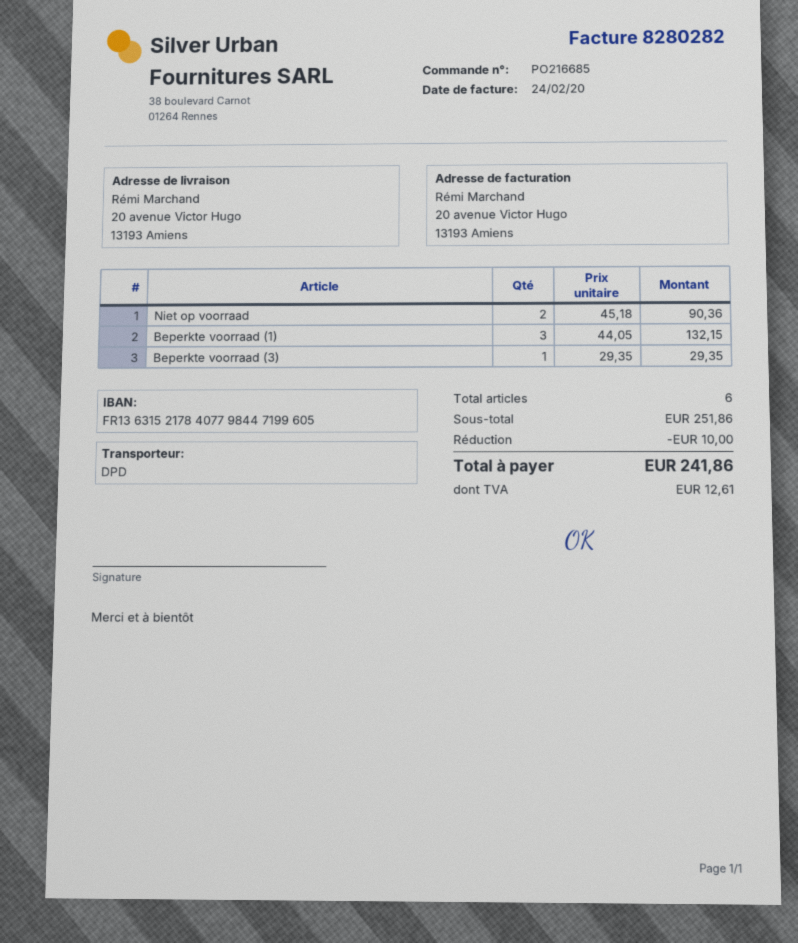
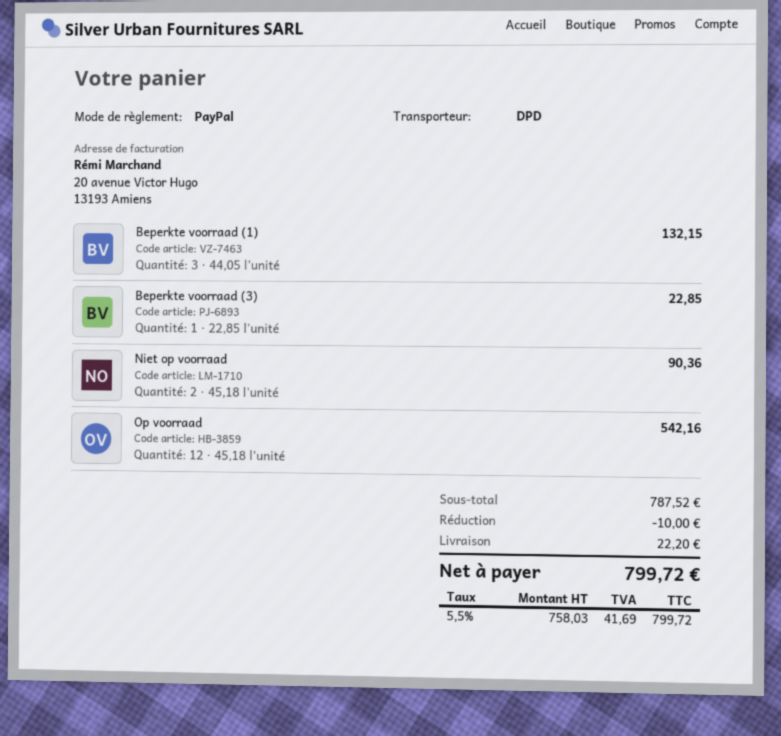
Beperkte voorraad (3): 1 x 29.35 = 29.35 -> 1 x 22.85 = 22.85
Op voorraad: none -> 12 x 45.18 = 542.16
subtotal: 251.86 -> 787.52
shipping: none -> 22.20
tax: 12.61 -> 41.69
total: 241.86 -> 799.72

